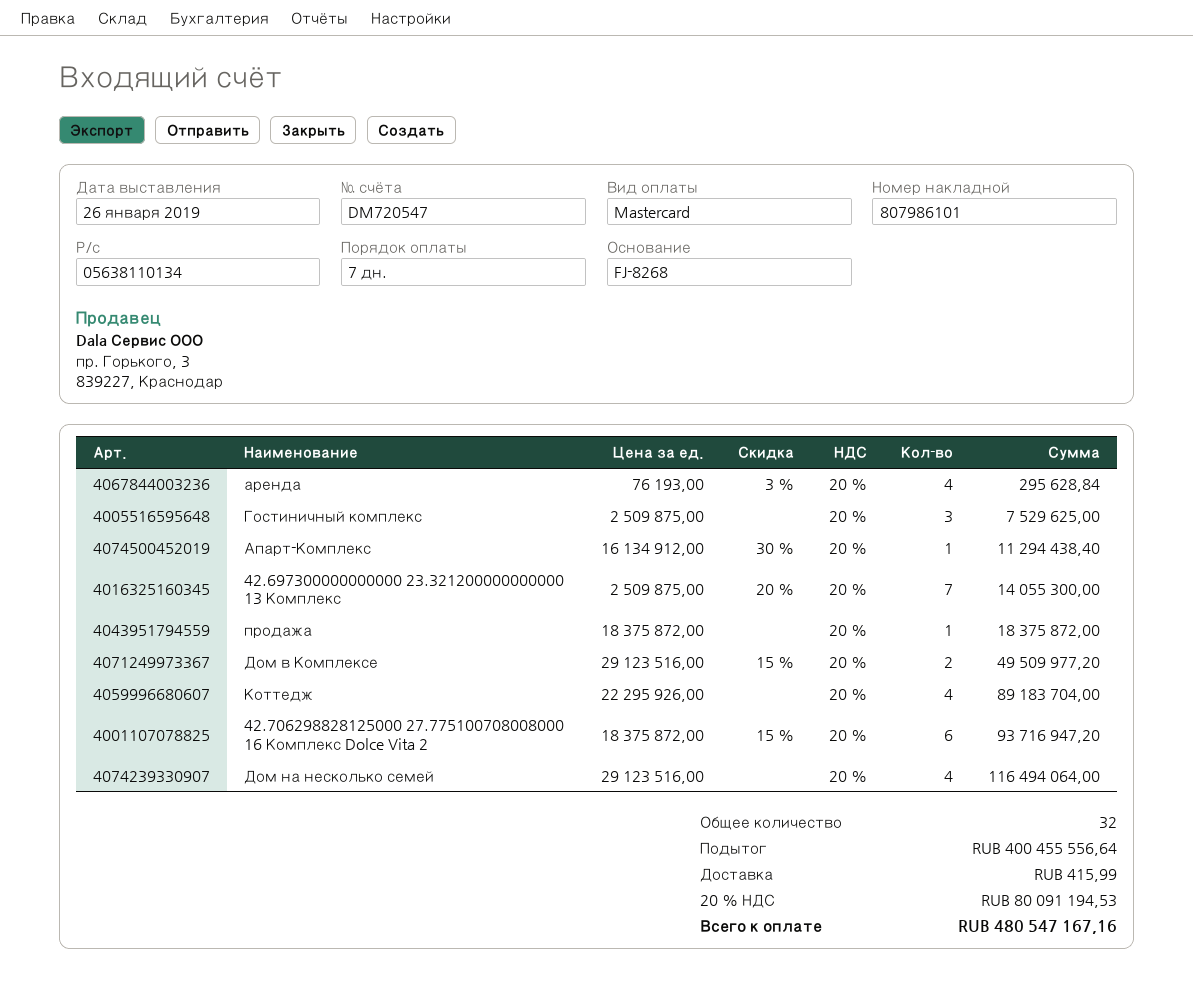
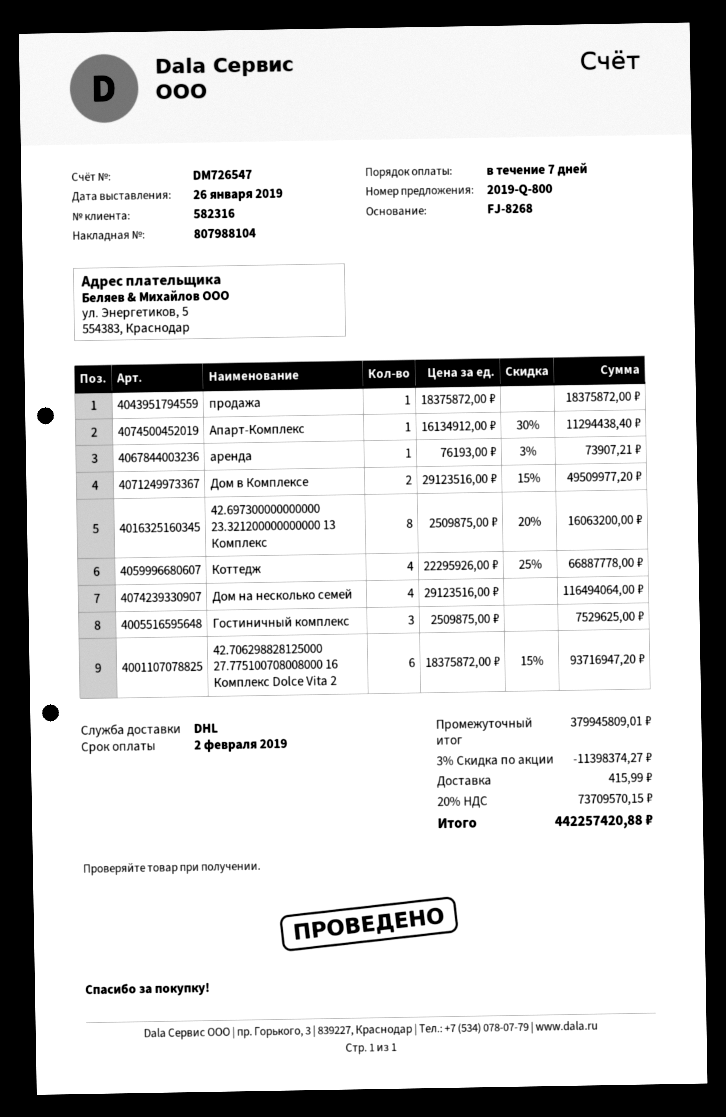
delivery note number: 807986101 -> 807988104
invoice number: DM720547 -> DM726547
аренда: 4 x 76193.00 - 3% = 295628.84 -> 1 x 76193.00 - 3% = 73907.21
42.697300000000000 23.321200000000000 13 Комплекс: 7 x 2509875.00 - 20% = 14055300.00 -> 8 x 2509875.00 - 20% = 16063200.00
Коттедж: 4 x 22295926.00 = 89183704.00 -> 4 x 22295926.00 - 25% = 66887778.00
subtotal: 400455556.64 -> 379945809.01
discount: none -> 3% = 11398374.27
tax: 20% = 80091194.53 -> 20% = 73709570.15
total: 480547167.16 -> 442257420.88

